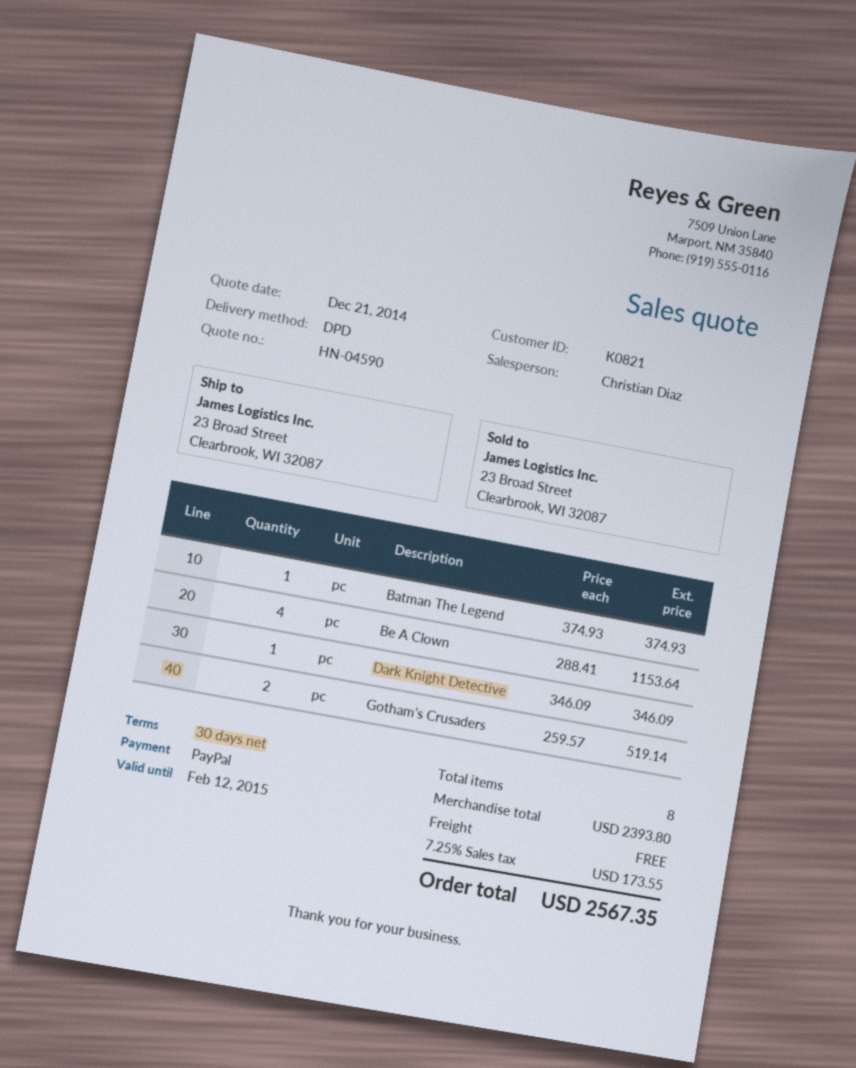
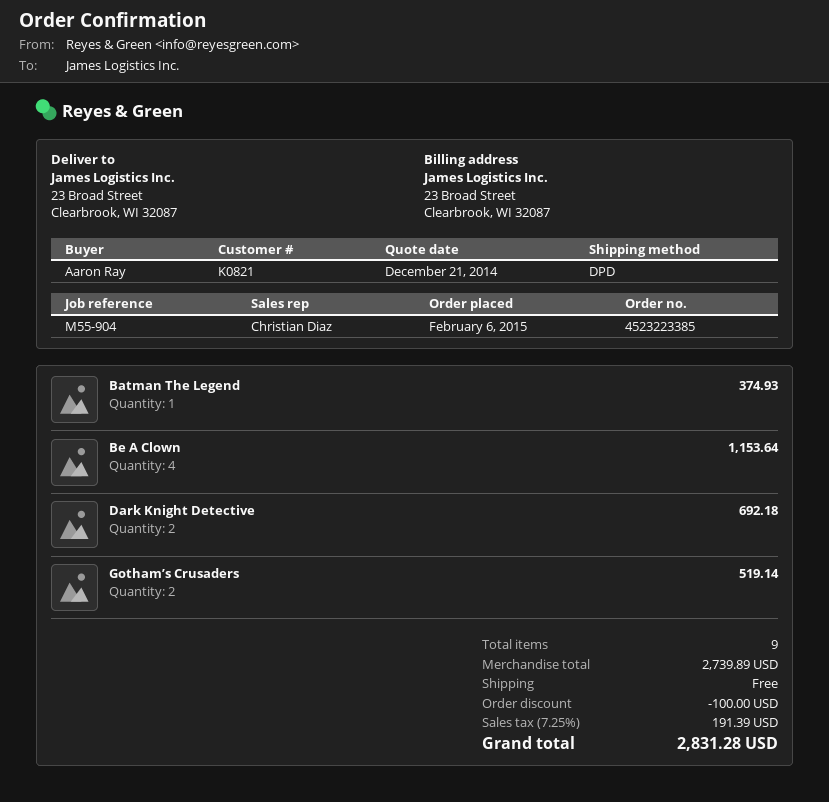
Dark Knight Detective: 1 for 346.09 -> 2 for 692.18
total quantity: 8 -> 9
subtotal: 2393.80 -> 2739.89
discount: none -> 100.00
tax: 7.25% = 173.55 -> 7.25% = 191.39
total: 2567.35 -> 2831.28

